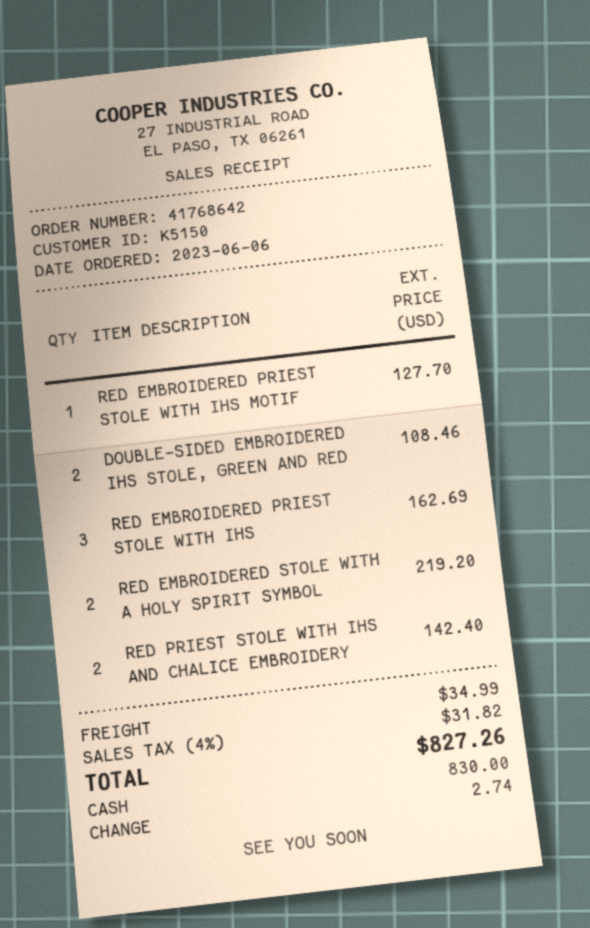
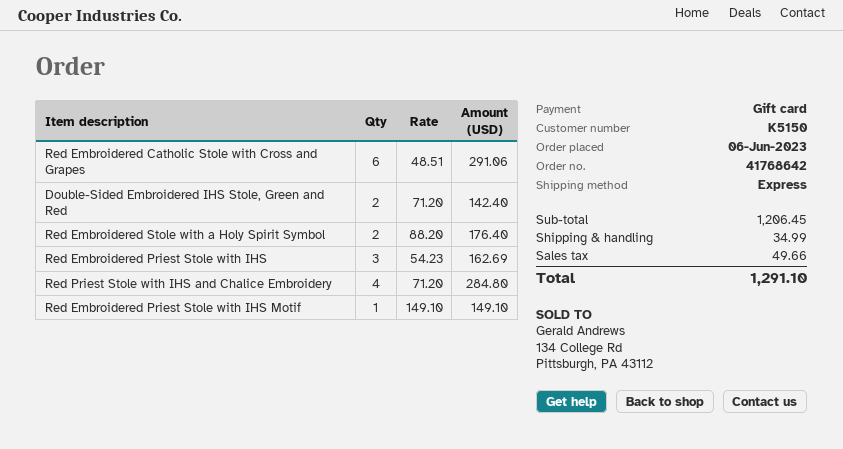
payment method: cash -> gift card
RED EMBROIDERED PRIEST STOLE WITH IHS MOTIF: 1 for 127.70 -> 1 for 149.10
DOUBLE-SIDED EMBROIDERED IHS STOLE, GREEN AND RED: 2 for 108.46 -> 2 for 142.40
RED EMBROIDERED STOLE WITH A HOLY SPIRIT SYMBOL: 2 for 219.20 -> 2 for 176.40
RED PRIEST STOLE WITH IHS AND CHALICE EMBROIDERY: 2 for 142.40 -> 4 for 284.80
Red Embroidered Catholic Stole with Cross and Grapes: none -> 6 for 291.06
tax: 31.82 -> 49.66
total: 827.26 -> 1291.10

